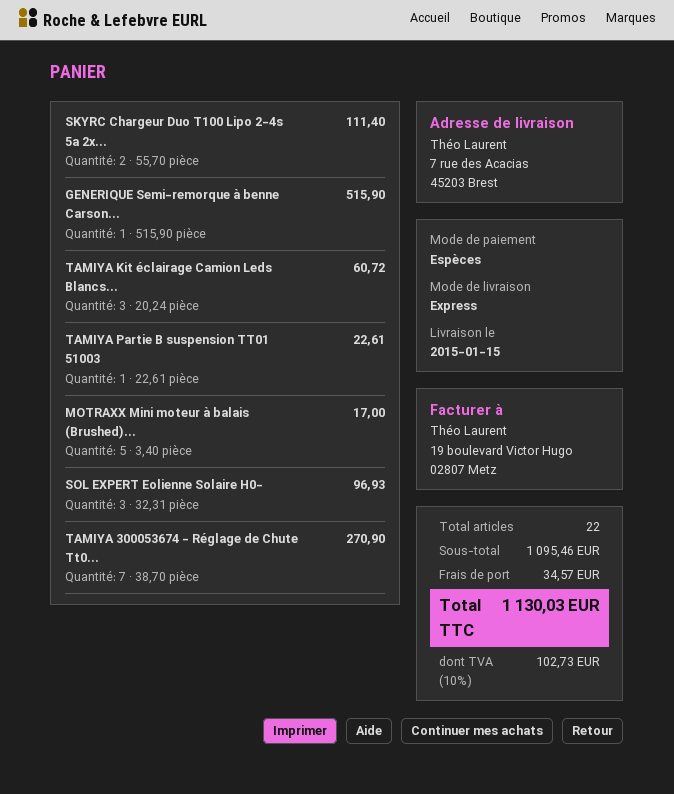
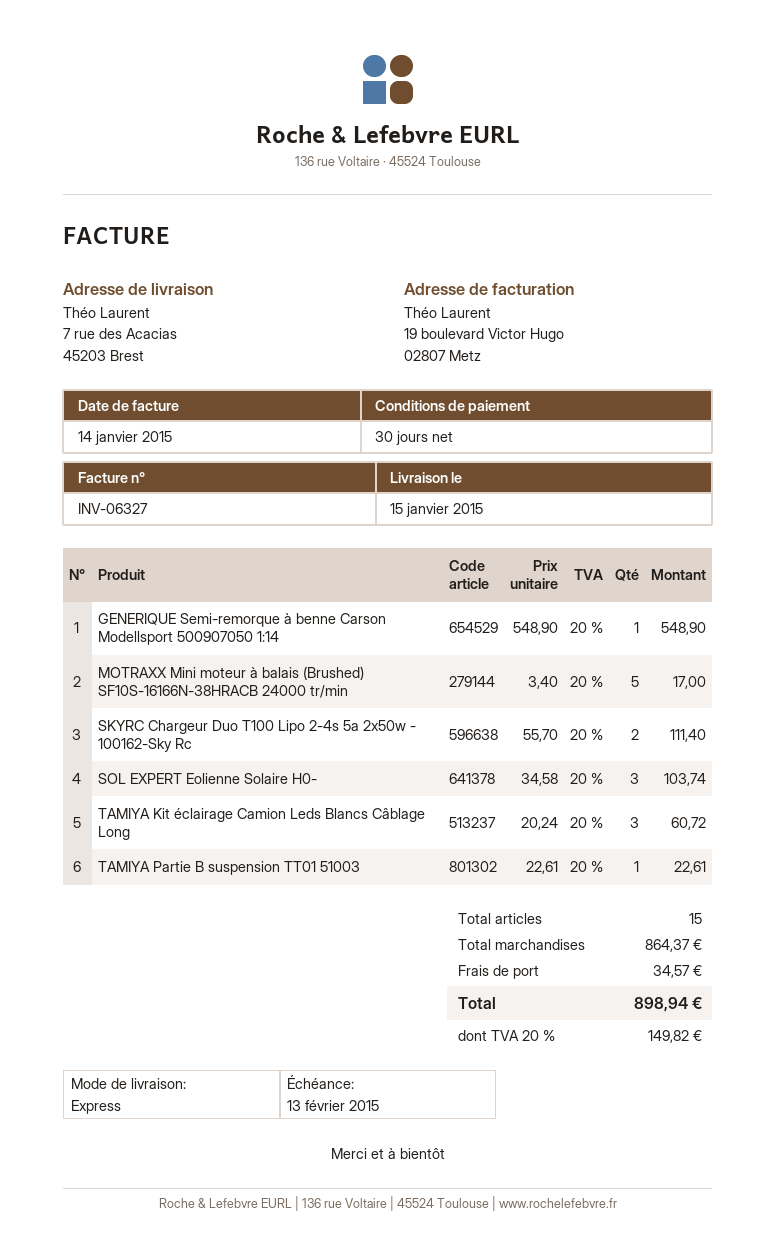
GENERIQUE Semi-remorque à benne Carson...: 1 x 515.90 = 515.90 -> 1 x 548.90 = 548.90
SOL EXPERT Eolienne Solaire H0-: 3 x 32.31 = 96.93 -> 3 x 34.58 = 103.74
TAMIYA 300053674 - Réglage de Chute Tt0...: 7 x 38.70 = 270.90 -> none
total quantity: 22 -> 15
subtotal: 1095.46 -> 864.37
tax: 10% = 102.73 -> 20% = 149.82
total: 1130.03 -> 898.94

